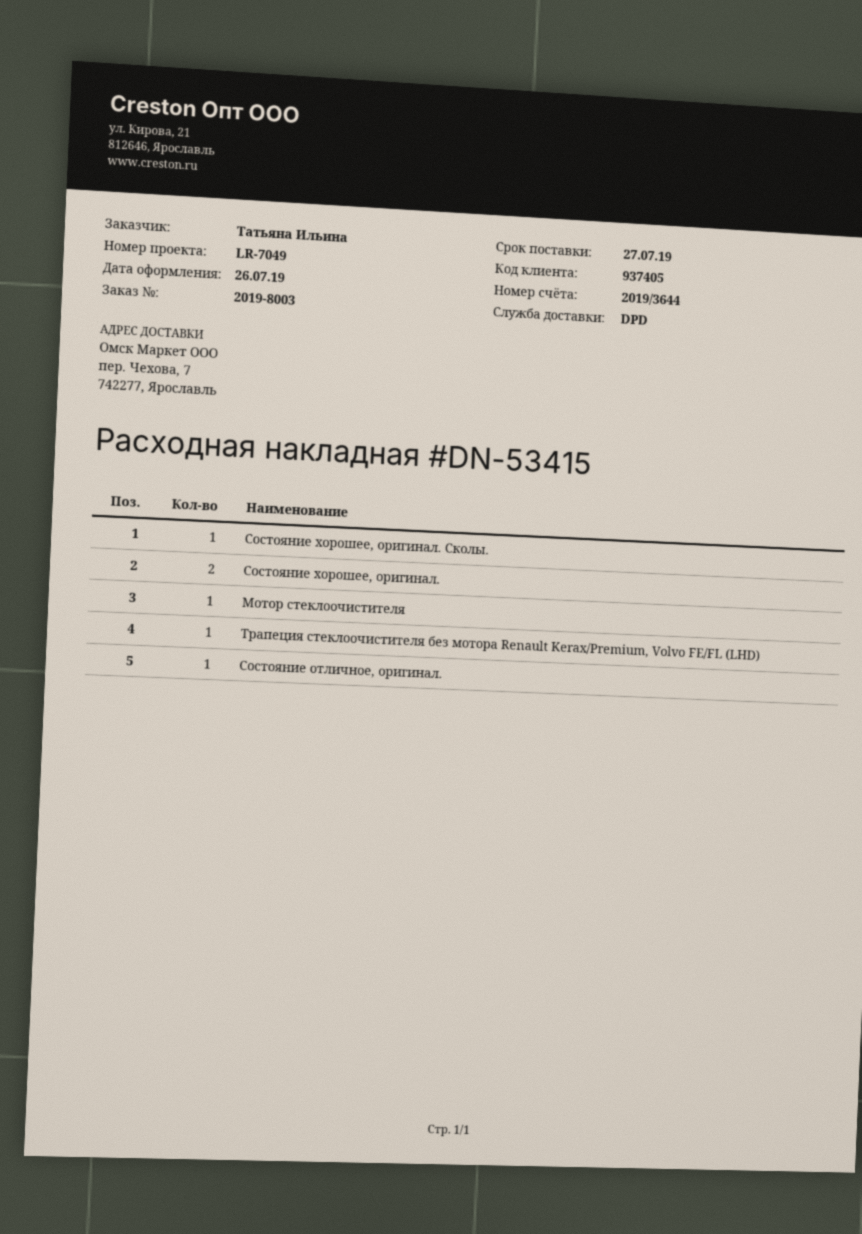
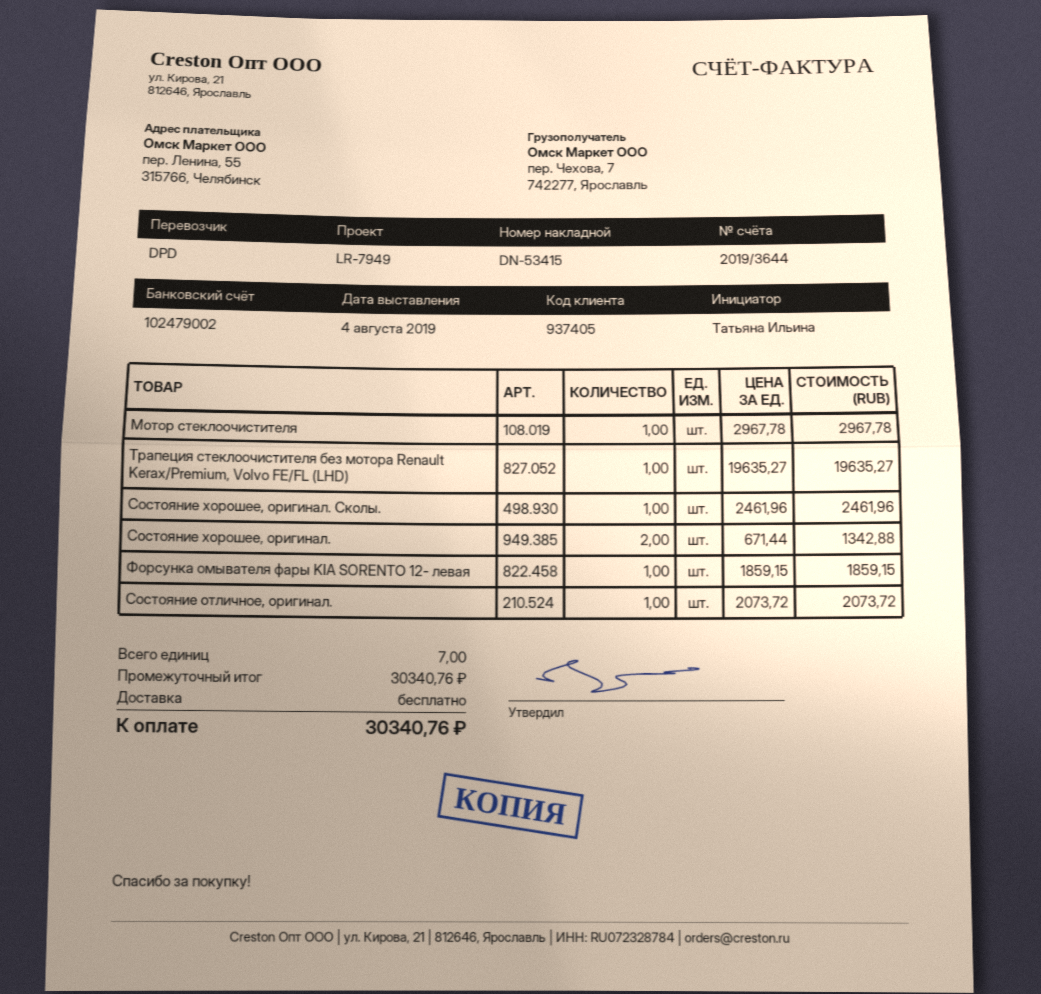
reference: LR-7049 -> LR-7949
Форсунка омывателя фары KIA SORENTO 12- левая: none -> 1

